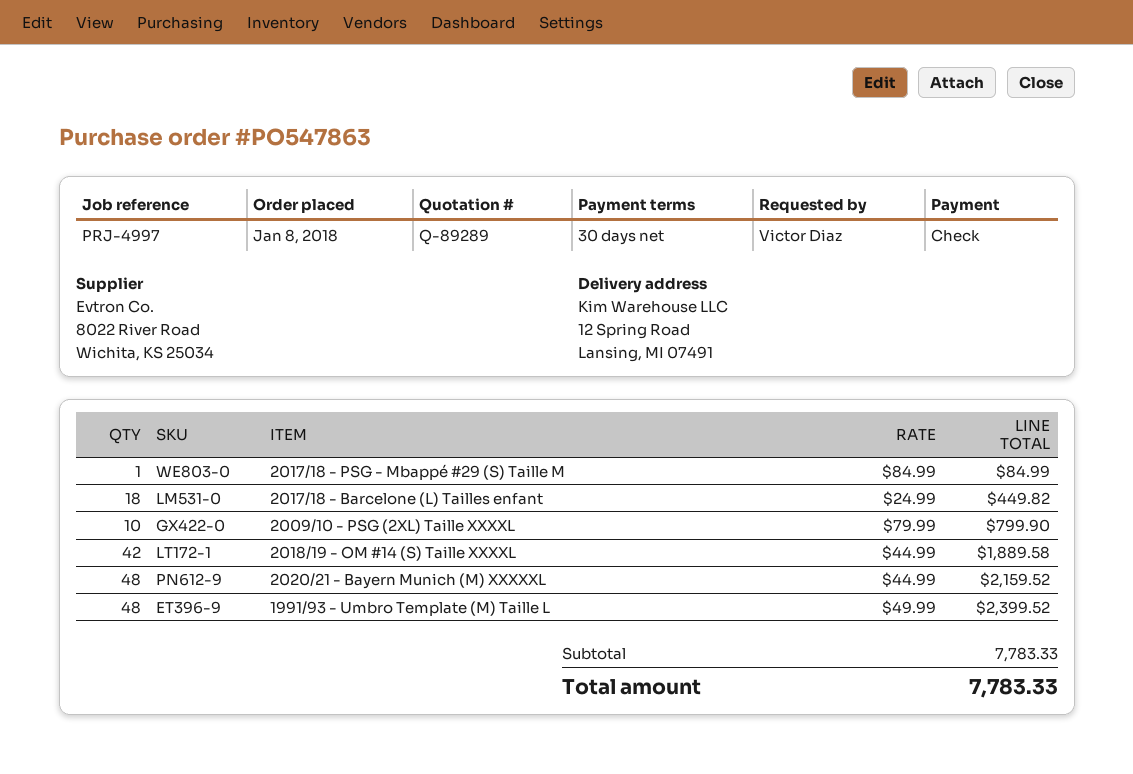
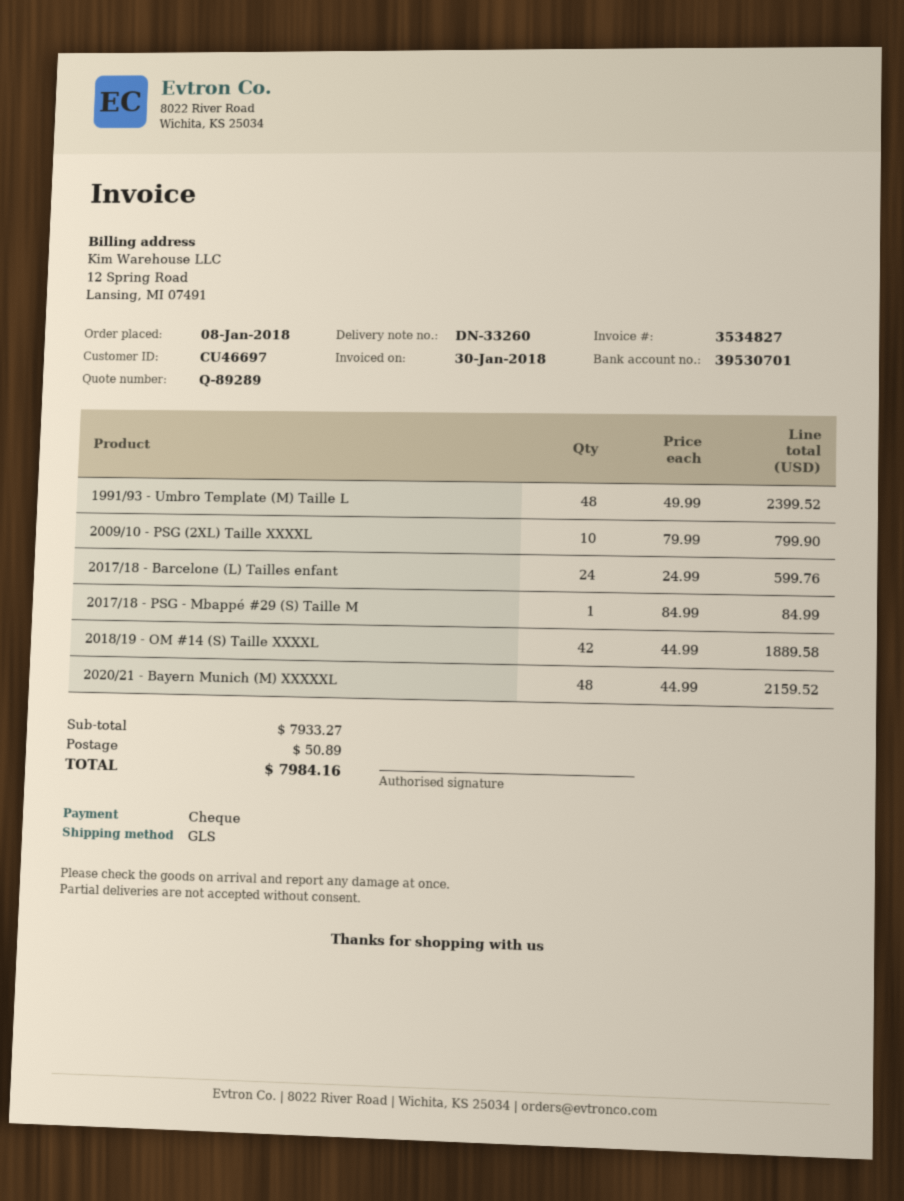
2017/18 - Barcelone (L) Tailles enfant: 18 x 24.99 = 449.82 -> 24 x 24.99 = 599.76
subtotal: 7783.33 -> 7933.27
shipping: none -> 50.89
total: 7783.33 -> 7984.16

